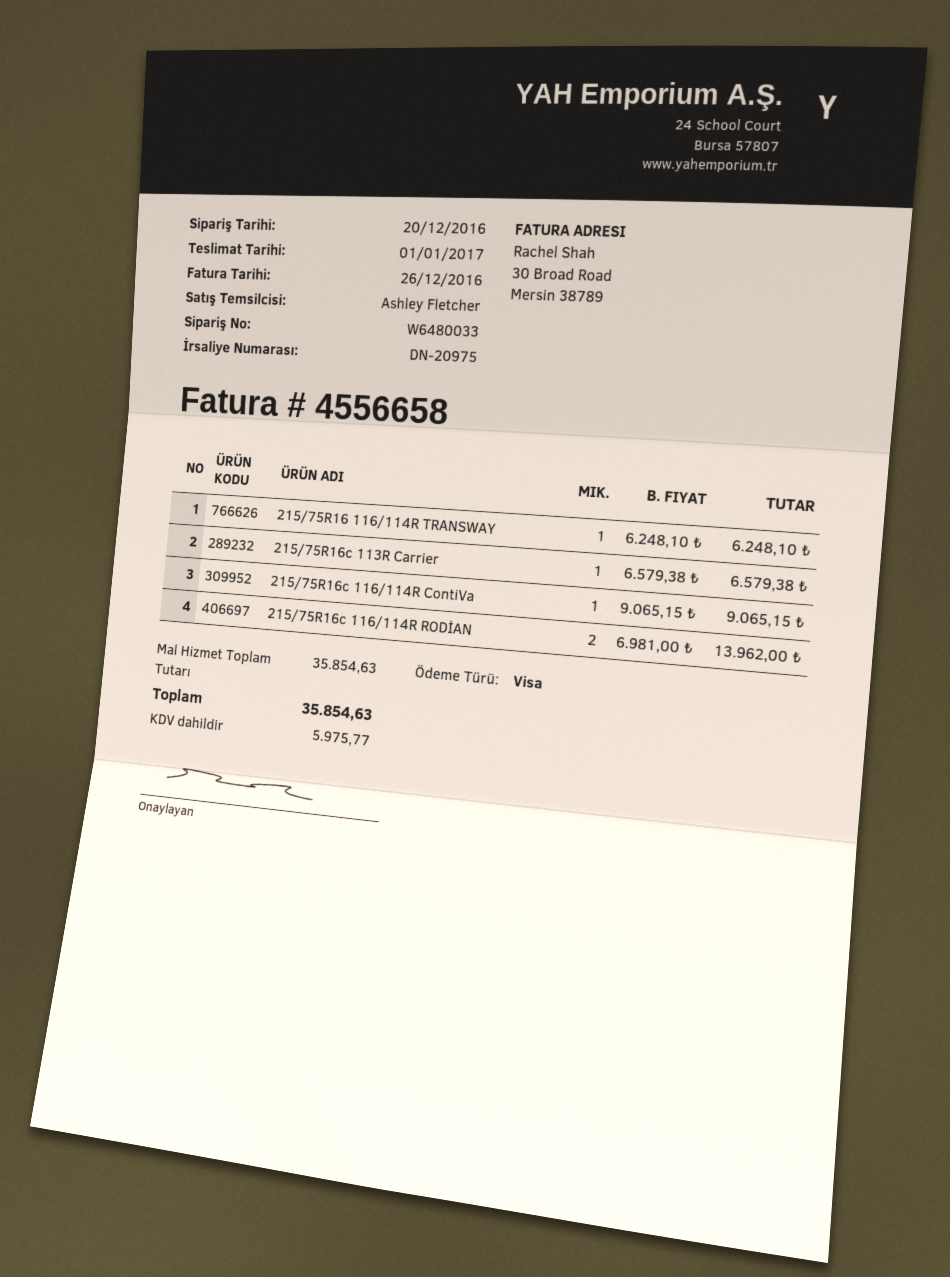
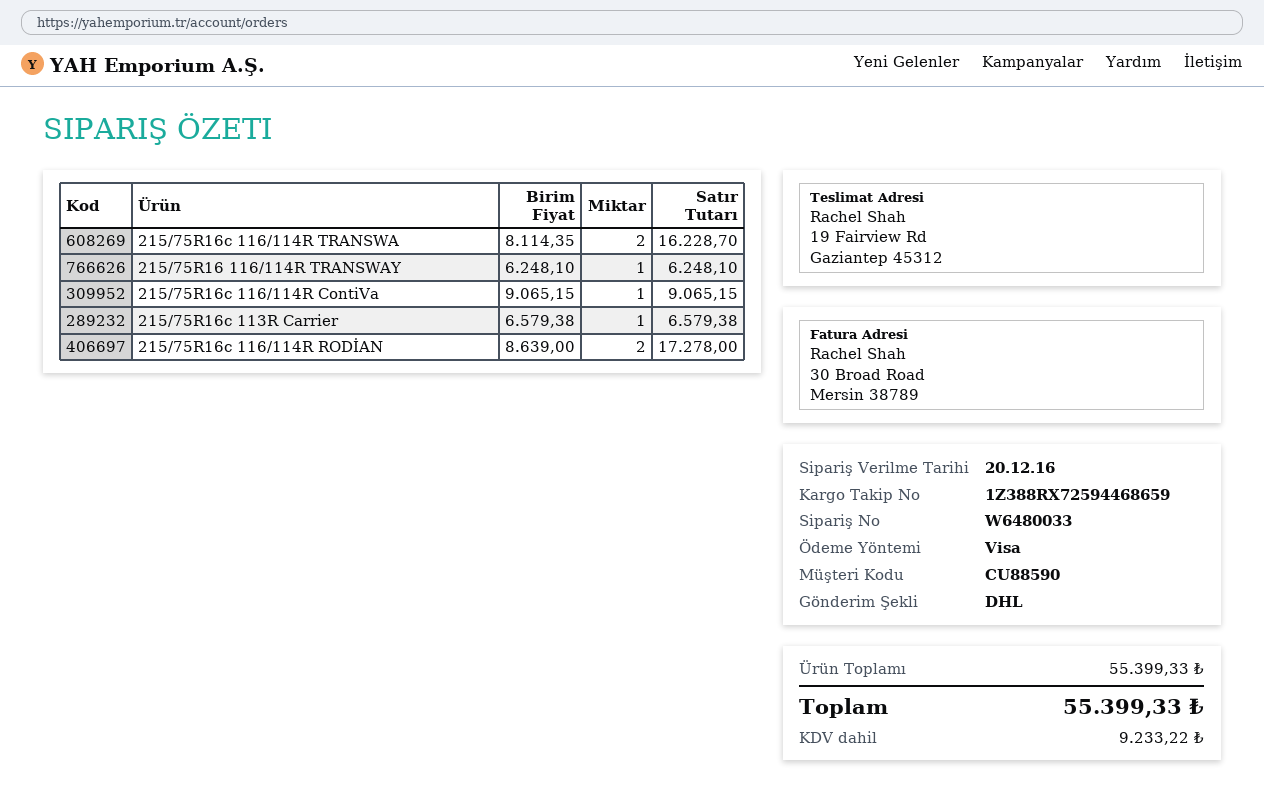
215/75R16c 116/114R RODİAN: 2 x 6981.00 = 13962.00 -> 2 x 8639.00 = 17278.00
215/75R16c 116/114R TRANSWA: none -> 2 x 8114.35 = 16228.70
subtotal: 35854.63 -> 55399.33
tax: 5975.77 -> 9233.22
total: 35854.63 -> 55399.33

